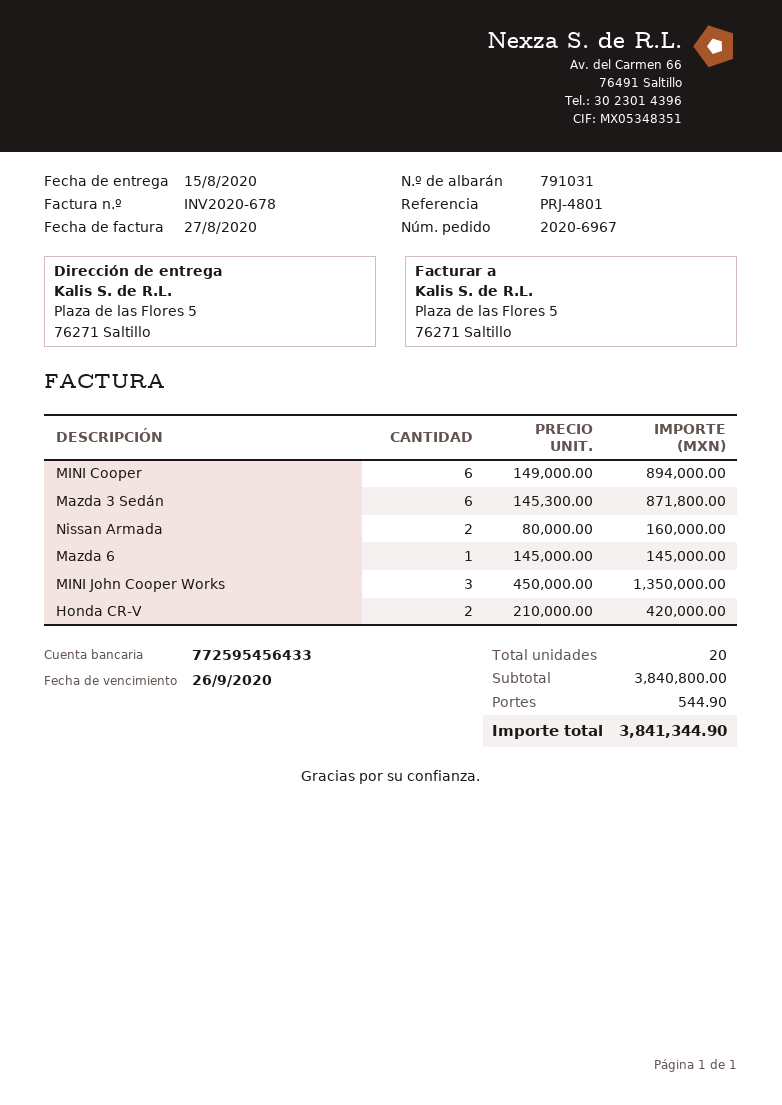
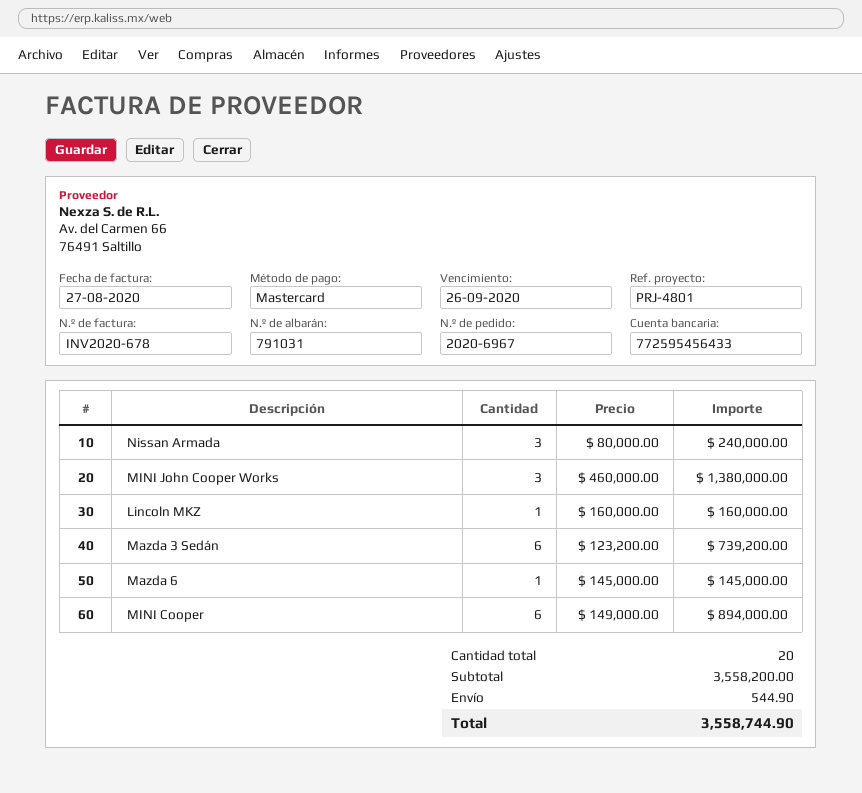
Mazda 3 Sedán: 6 x 145300.00 = 871800.00 -> 6 x 123200.00 = 739200.00
Nissan Armada: 2 x 80000.00 = 160000.00 -> 3 x 80000.00 = 240000.00
MINI John Cooper Works: 3 x 450000.00 = 1350000.00 -> 3 x 460000.00 = 1380000.00
Honda CR-V: 2 x 210000.00 = 420000.00 -> none
Lincoln MKZ: none -> 1 x 160000.00 = 160000.00
subtotal: 3840800.00 -> 3558200.00
total: 3841344.90 -> 3558744.90

